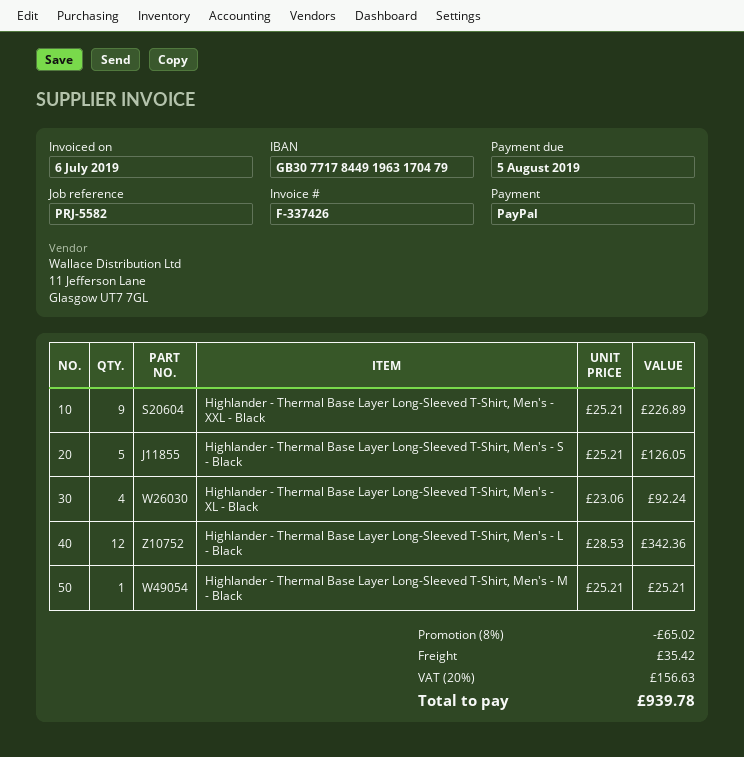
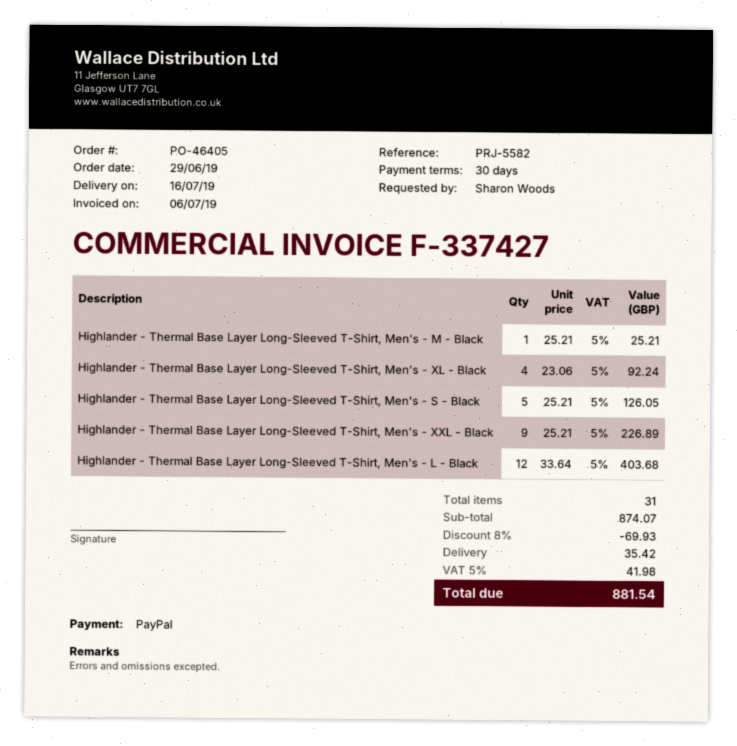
invoice number: F-337426 -> F-337427
Highlander - Thermal Base Layer Long-Sleeved T-Shirt, Men's - L - Black: 12 x 28.53 = 342.36 -> 12 x 33.64 = 403.68
discount: 8% = 65.02 -> 8% = 69.93
tax: 20% = 156.63 -> 5% = 41.98
total: 939.78 -> 881.54

